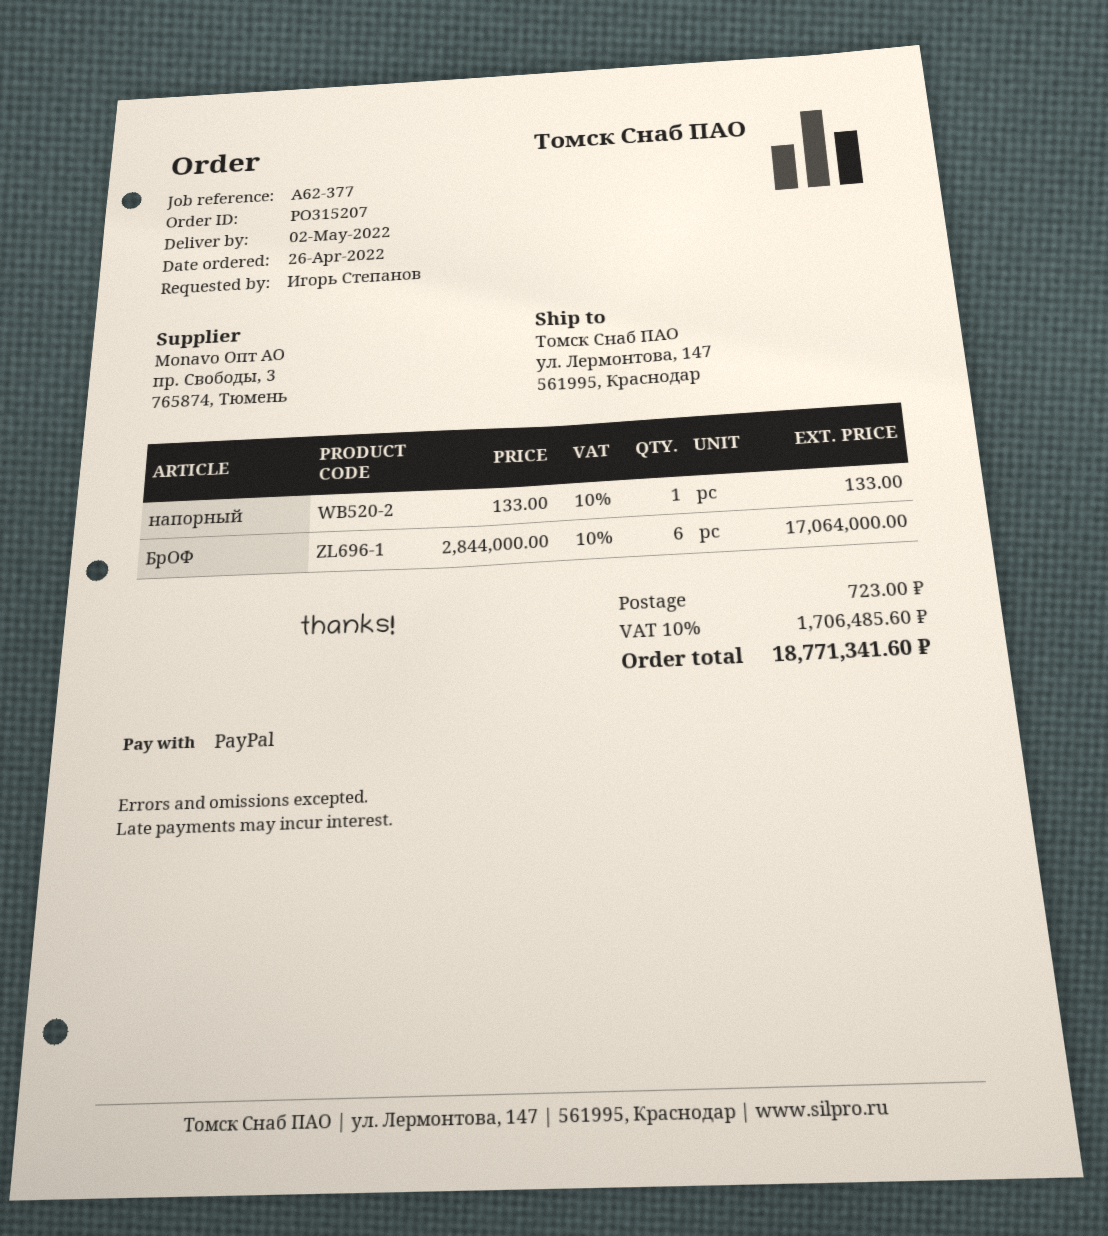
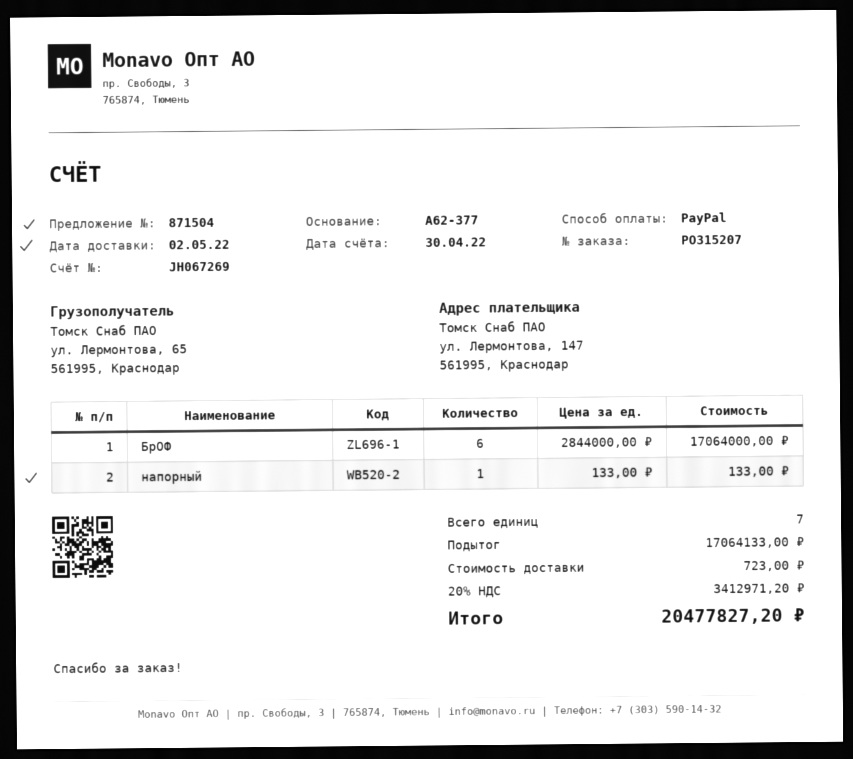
ship to: ул. Лермонтова, 147, 561995, Краснодар -> ул. Лермонтова, 65, 561995, Краснодар
tax: 10% = 1706485.60 -> 20% = 3412971.20
total: 18771341.60 -> 20477827.20

